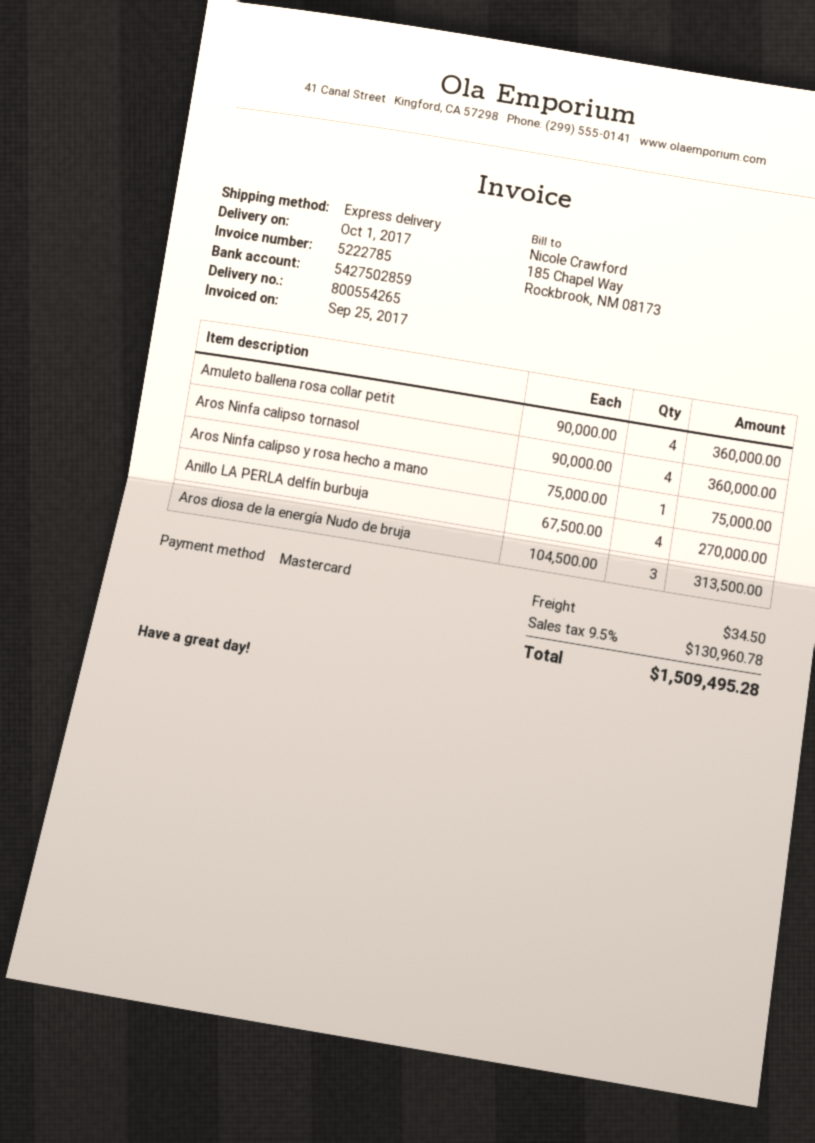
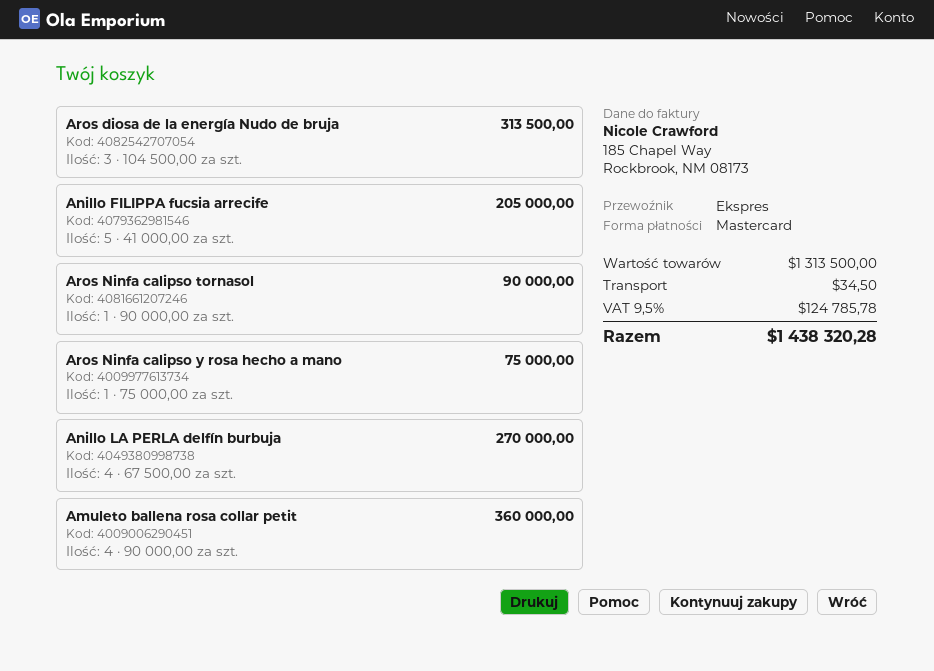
Aros Ninfa calipso tornasol: 4 x 90000.00 = 360000.00 -> 1 x 90000.00 = 90000.00
Anillo FILIPPA fucsia arrecife: none -> 5 x 41000.00 = 205000.00
tax: 9.5% = 130960.78 -> 9.5% = 124785.78
total: 1509495.28 -> 1438320.28

